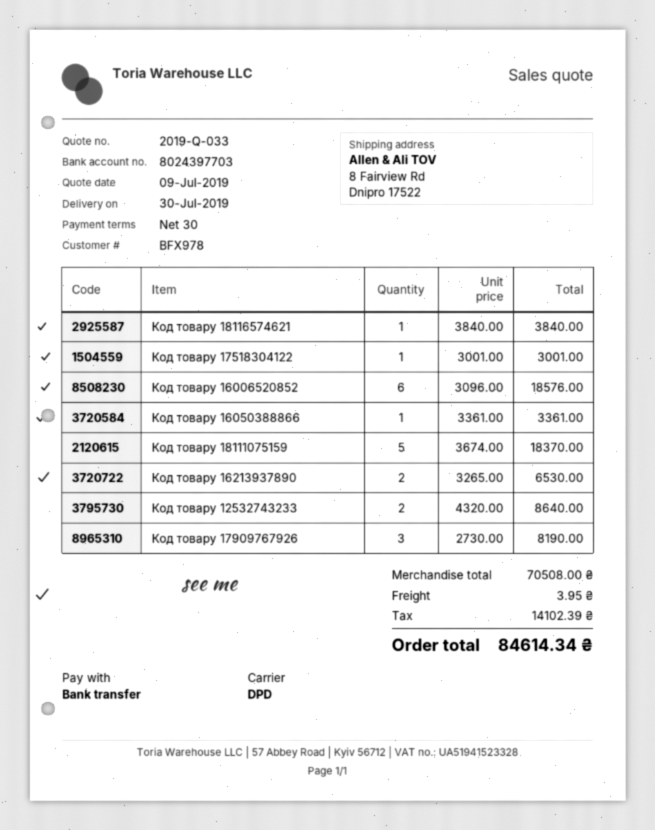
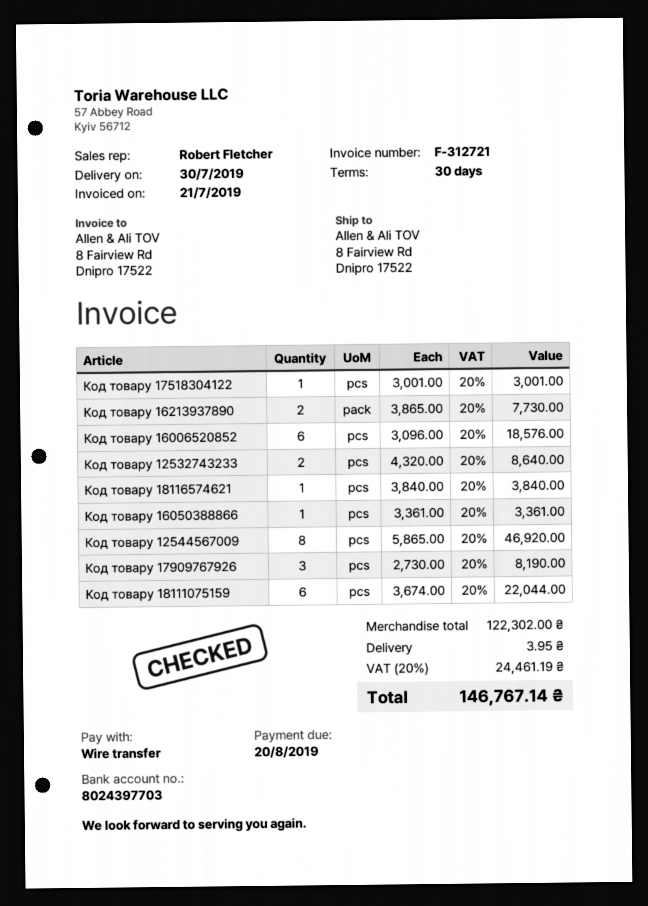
Код товару 18111075159: 5 x 3674.00 = 18370.00 -> 6 x 3674.00 = 22044.00
Код товару 16213937890: 2 x 3265.00 = 6530.00 -> 2 x 3865.00 = 7730.00
Код товару 12544567009: none -> 8 x 5865.00 = 46920.00
subtotal: 70508.00 -> 122302.00
tax: 14102.39 -> 24461.19
total: 84614.34 -> 146767.14

